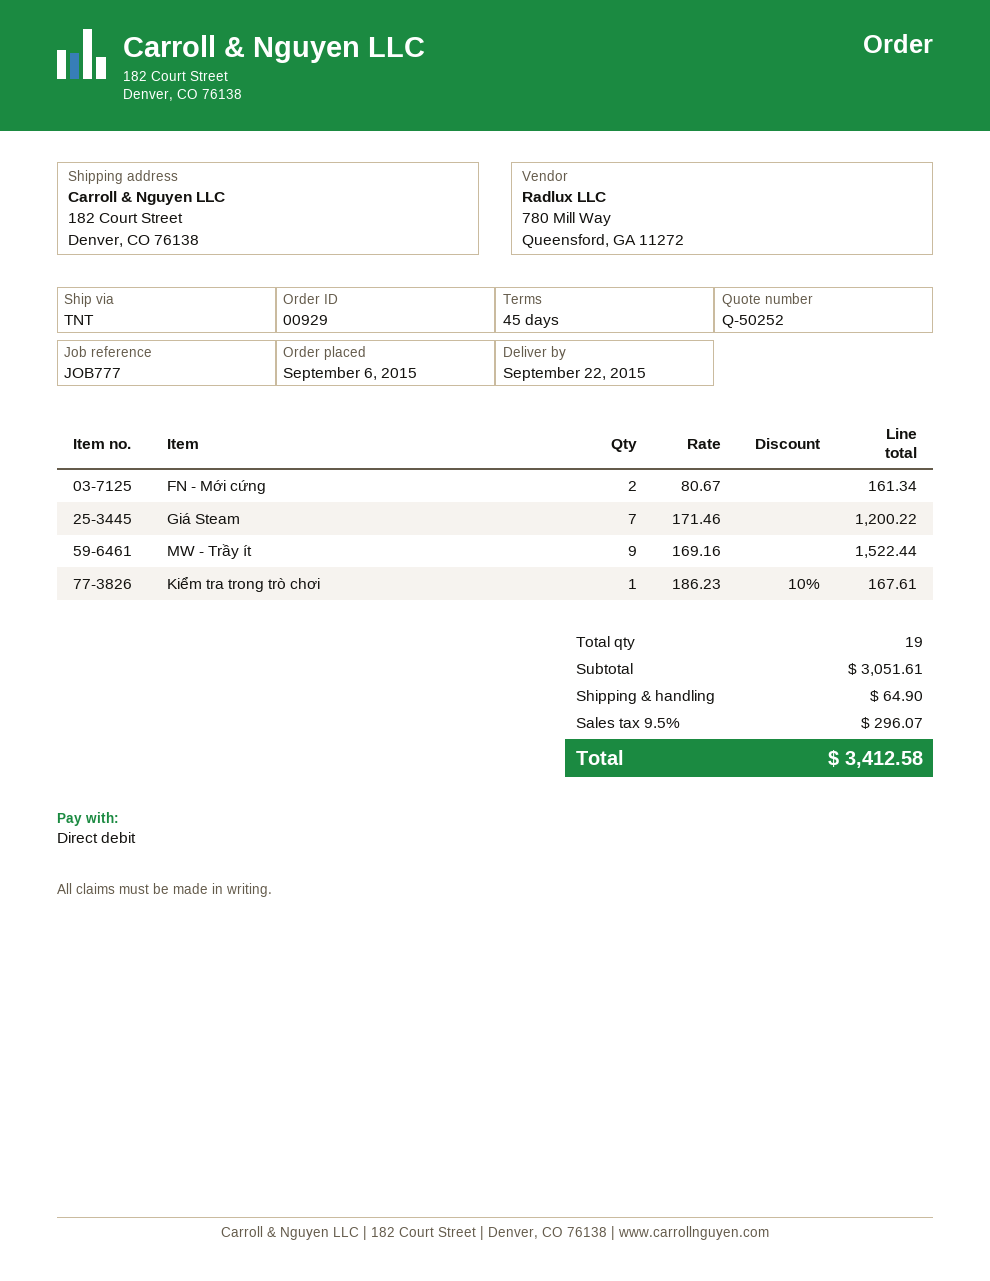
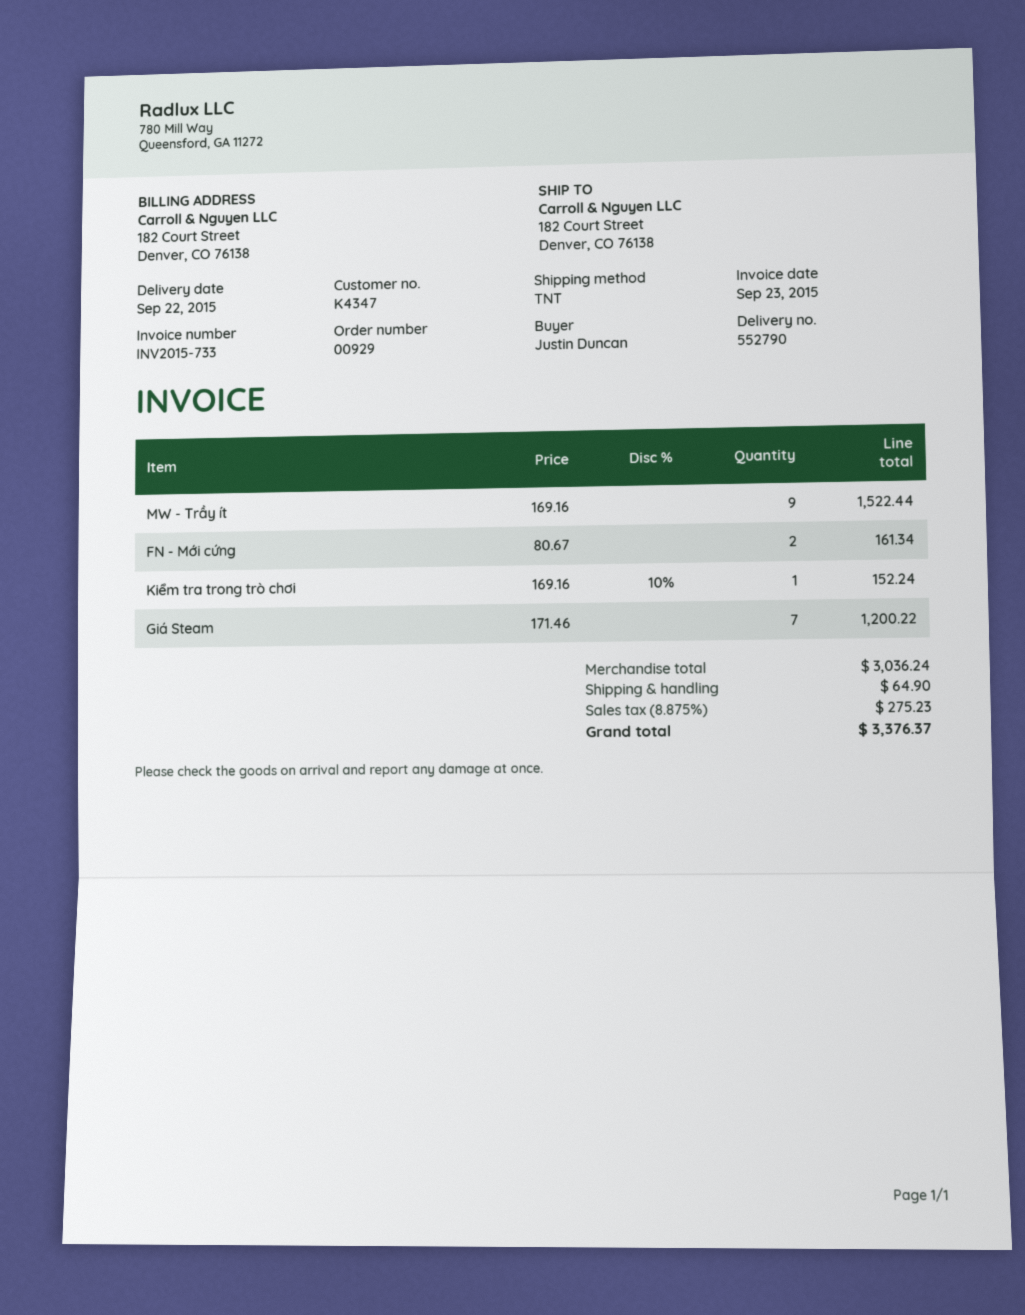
Kiểm tra trong trò chơi: 1 x 186.23 - 10% = 167.61 -> 1 x 169.16 - 10% = 152.24
subtotal: 3051.61 -> 3036.24
tax: 9.5% = 296.07 -> 8.875% = 275.23
total: 3412.58 -> 3376.37

